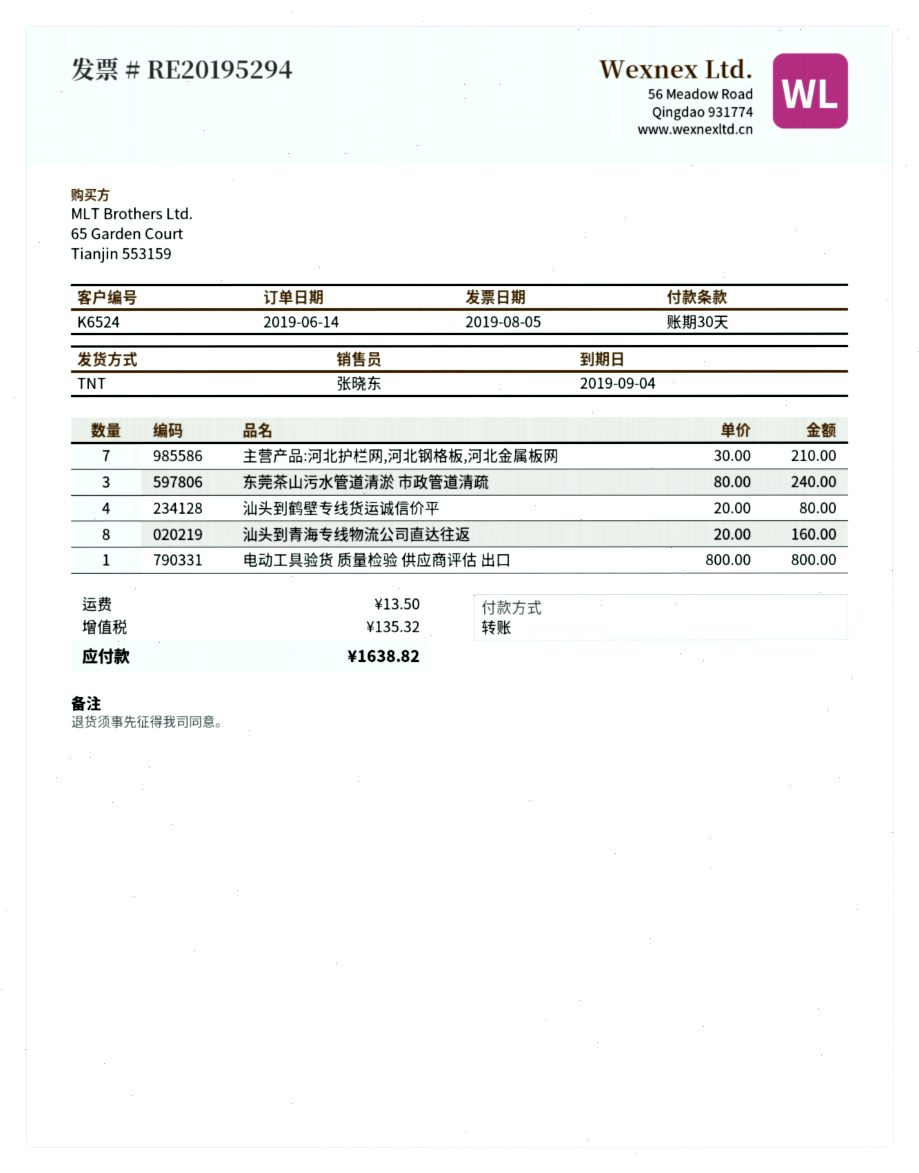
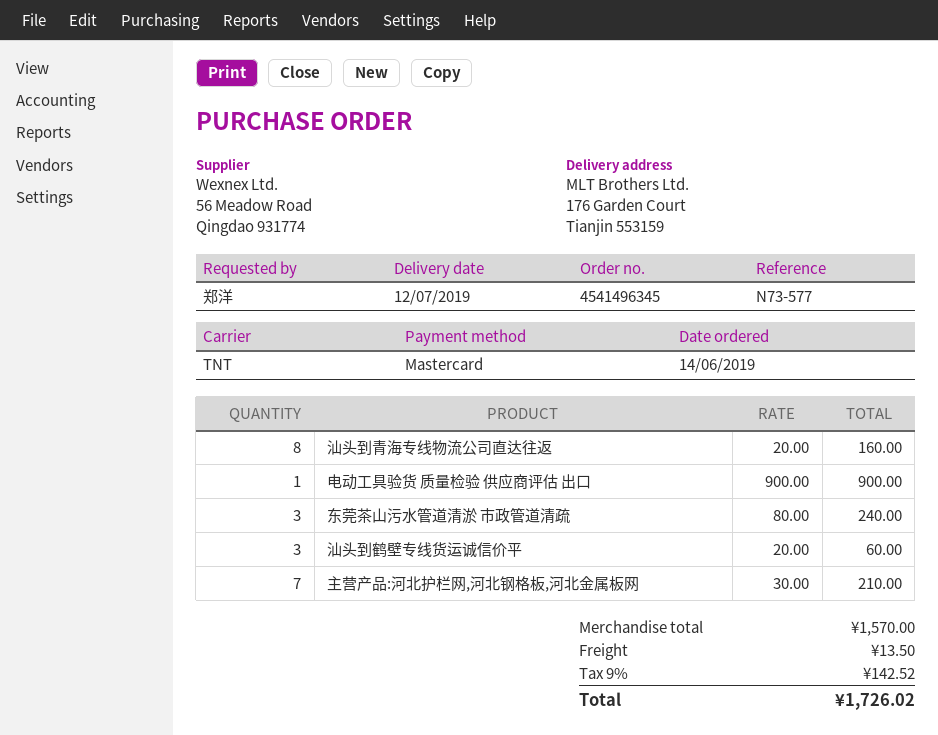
payment method: bank transfer -> Mastercard
汕头到鹤壁专线货运诚信价平: 4 x 20.00 = 80.00 -> 3 x 20.00 = 60.00
电动工具验货 质量检验 供应商评估 出口: 1 x 800.00 = 800.00 -> 1 x 900.00 = 900.00
tax: 135.32 -> 142.52
total: 1638.82 -> 1726.02

